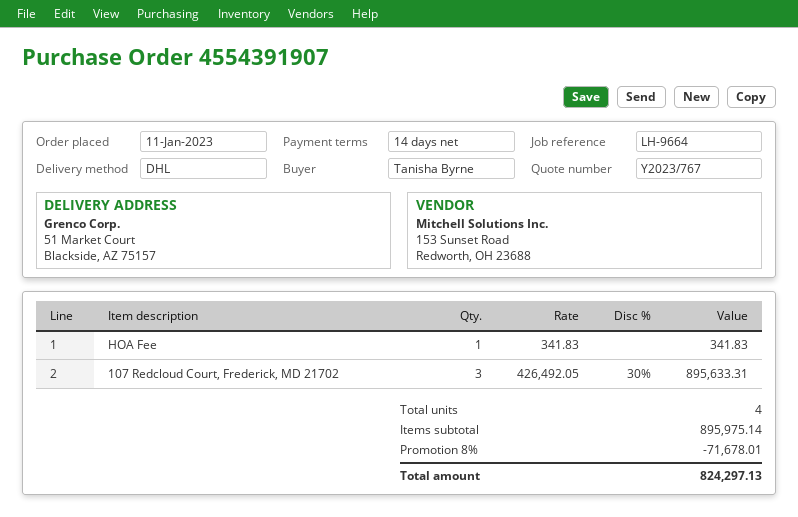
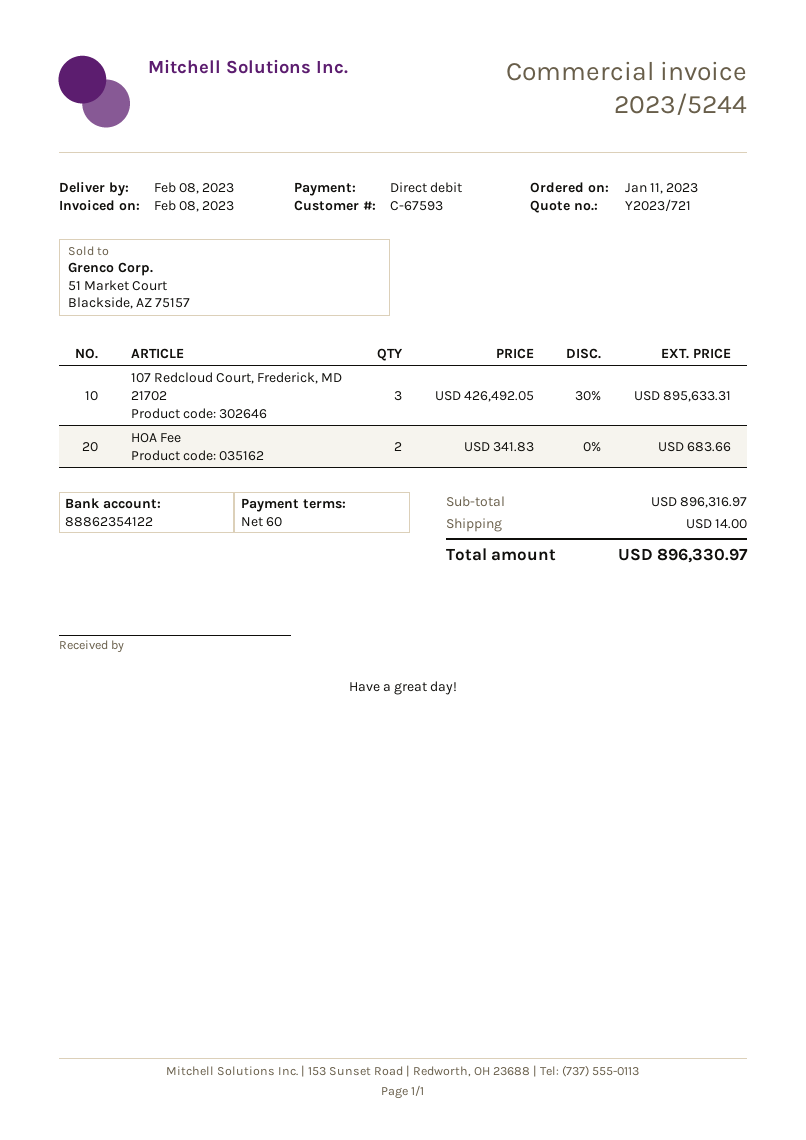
quote number: Y2023/767 -> Y2023/721
payment terms: 14 days -> 60 days
HOA Fee: 1 x 341.83 = 341.83 -> 2 x 341.83 = 683.66
subtotal: 895975.14 -> 896316.97
discount: 8% = 71678.01 -> none
shipping: none -> 14.00
total: 824297.13 -> 896330.97

